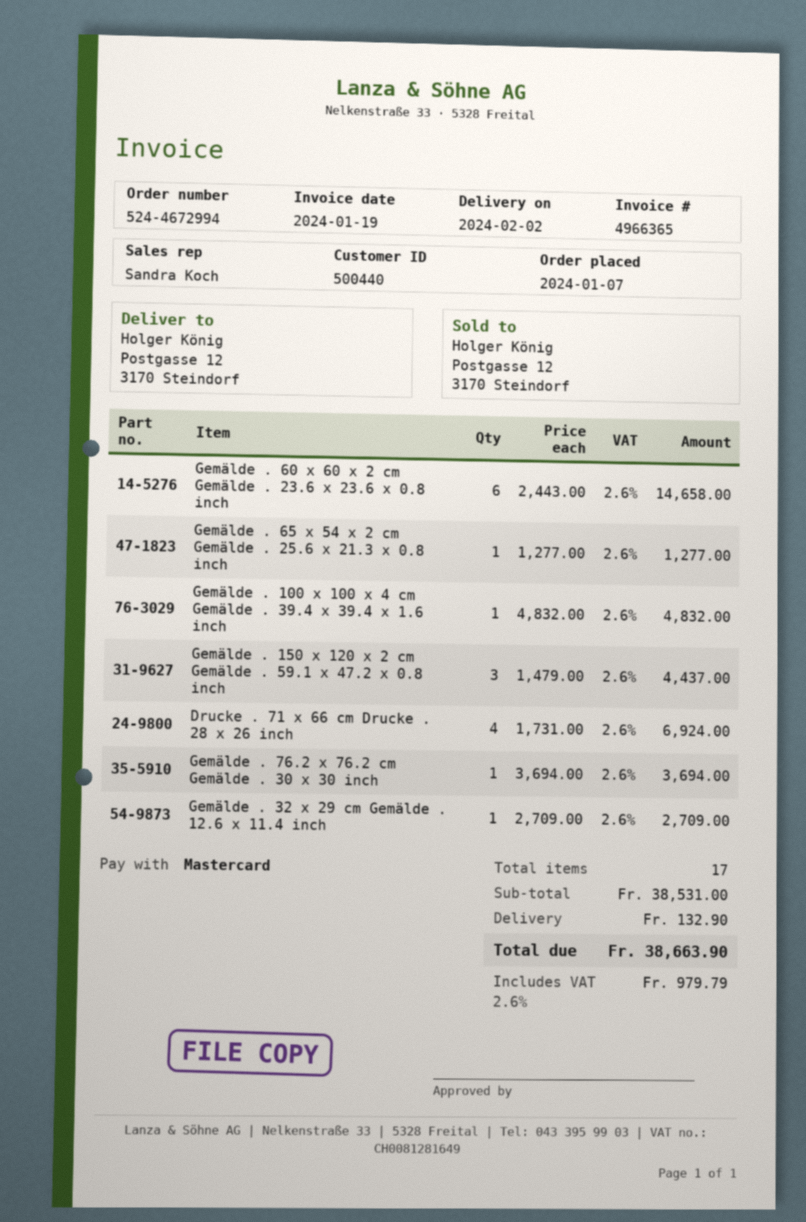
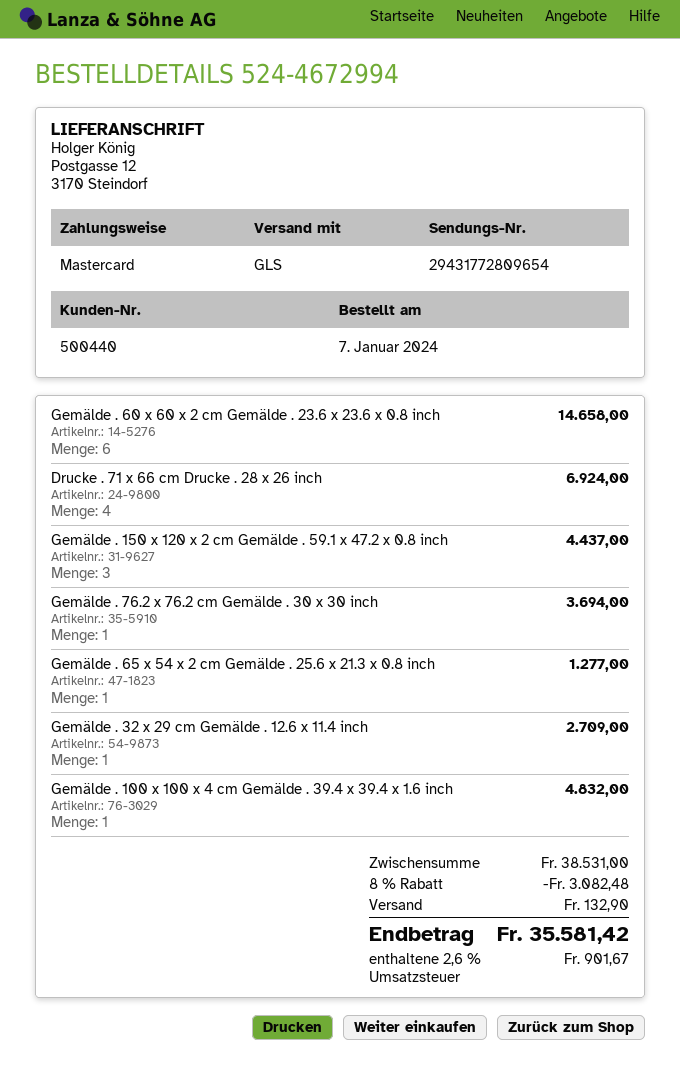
discount: none -> 8% = 3082.48
tax: 2.6% = 979.79 -> 2.6% = 901.67
total: 38663.90 -> 35581.42

